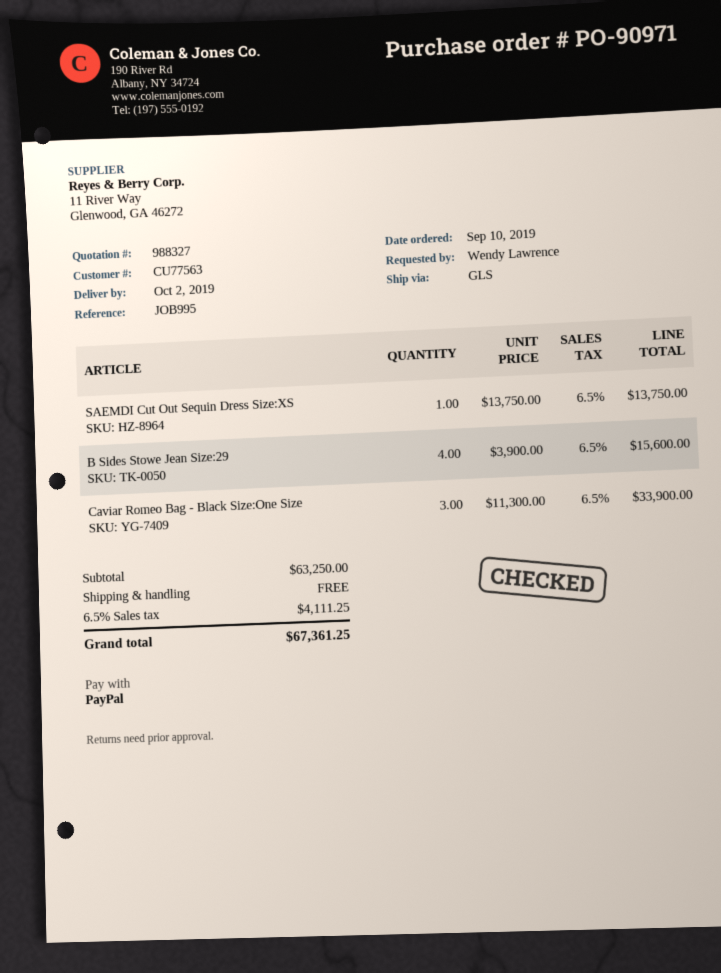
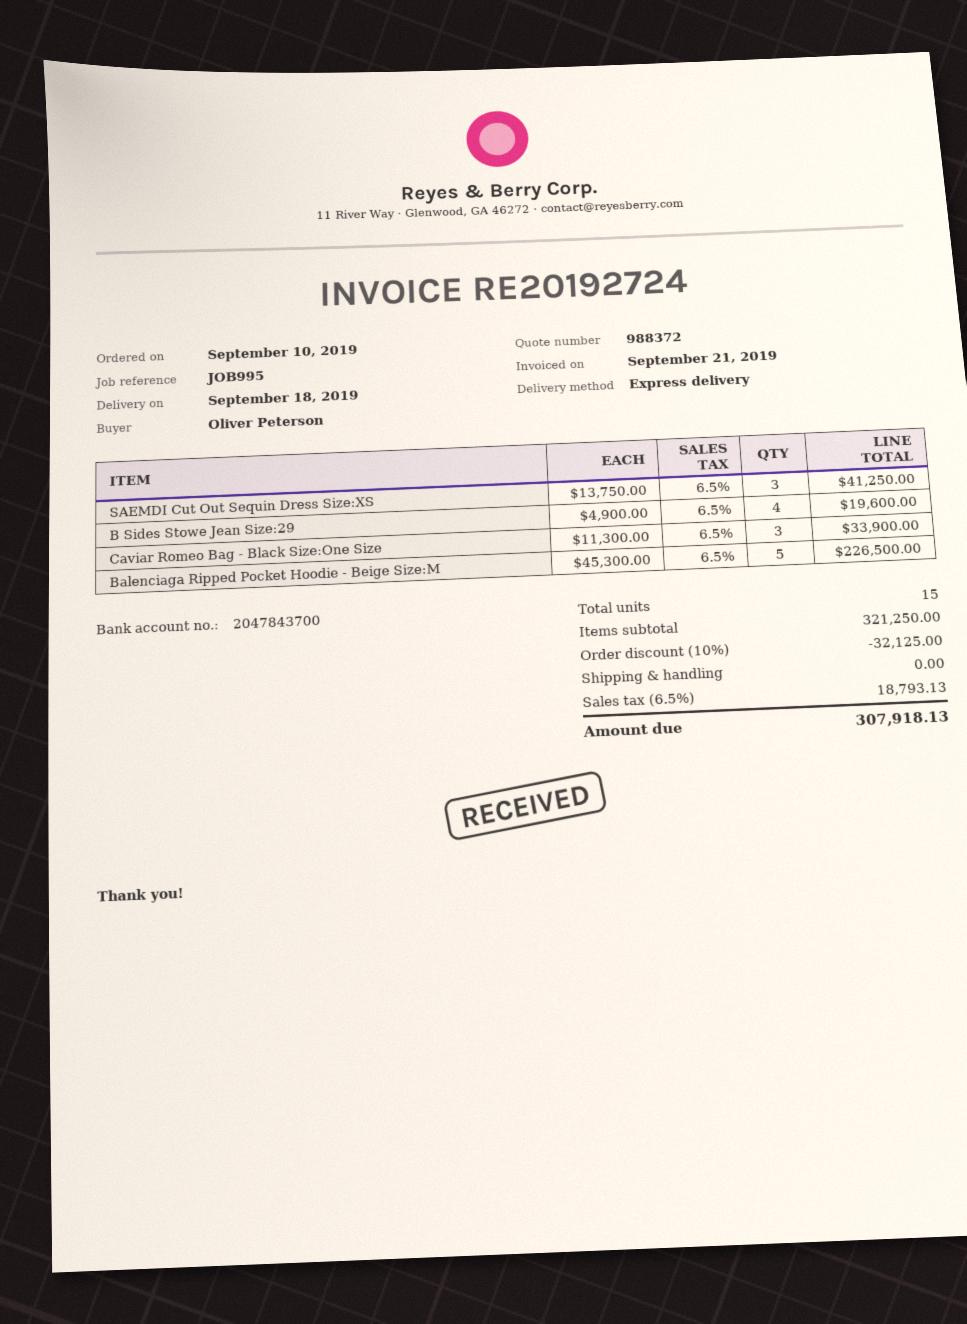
quote number: 988327 -> 988372
delivery date: 2019-10-02 -> 2019-09-18
ordered by: Wendy Lawrence -> Oliver Peterson
shipping method: GLS -> express
SAEMDI Cut Out Sequin Dress Size:XS: 1 x 13750.00 = 13750.00 -> 3 x 13750.00 = 41250.00
B Sides Stowe Jean Size:29: 4 x 3900.00 = 15600.00 -> 4 x 4900.00 = 19600.00
Balenciaga Ripped Pocket Hoodie - Beige Size:M: none -> 5 x 45300.00 = 226500.00
subtotal: 63250.00 -> 321250.00
discount: none -> 10% = 32125.00
tax: 6.5% = 4111.25 -> 6.5% = 18793.13
total: 67361.25 -> 307918.13

